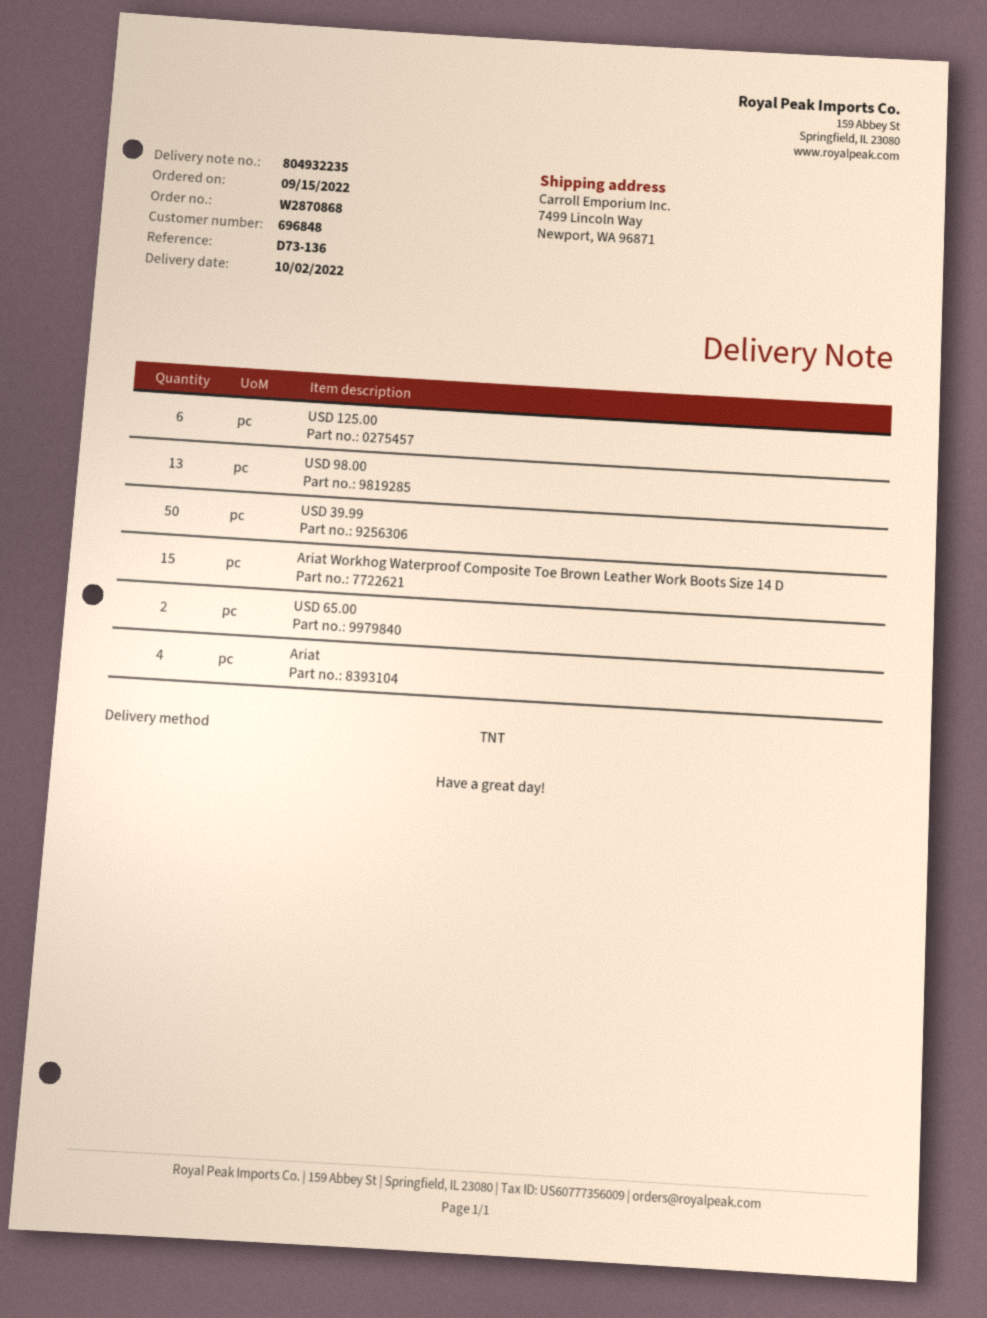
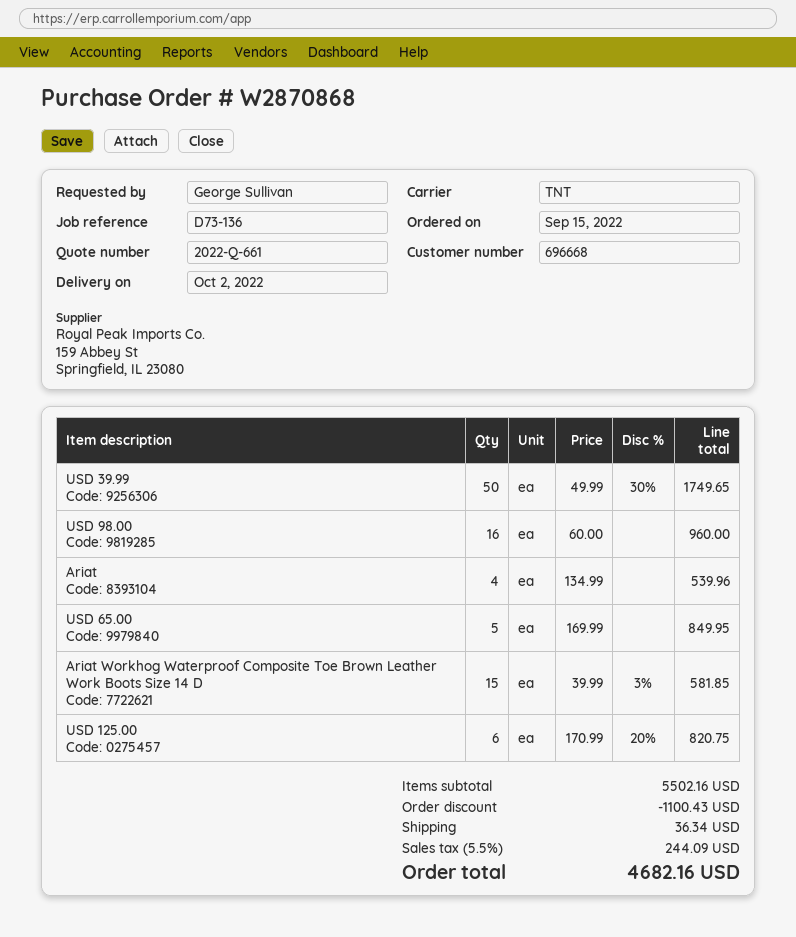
customer number: 696848 -> 696668
USD 98.00: 13 -> 16
USD 65.00: 2 -> 5

